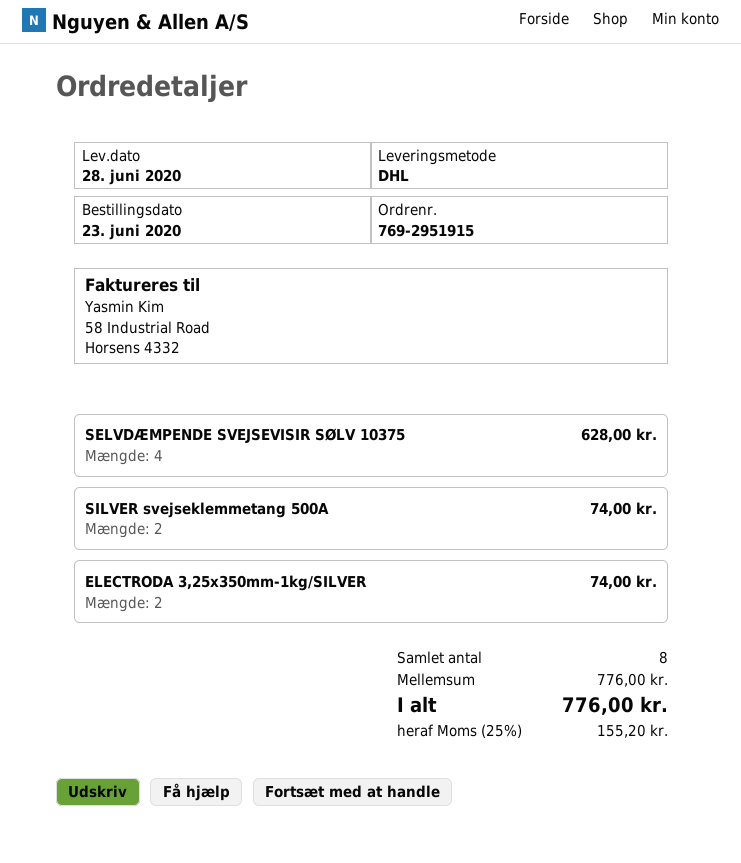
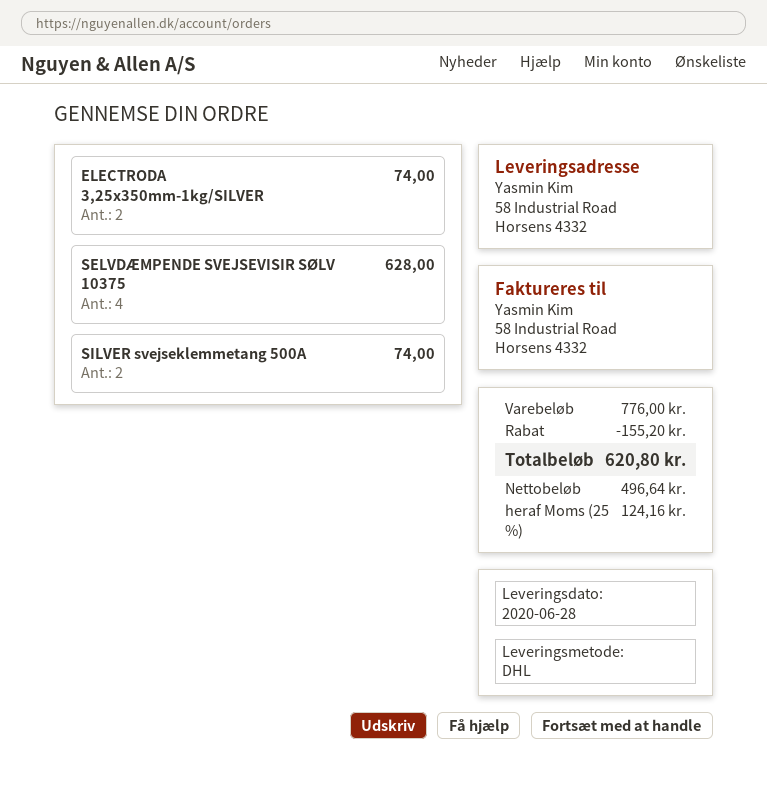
discount: none -> 155.20
tax: 25% = 155.20 -> 25% = 124.16
total: 776.00 -> 620.80

